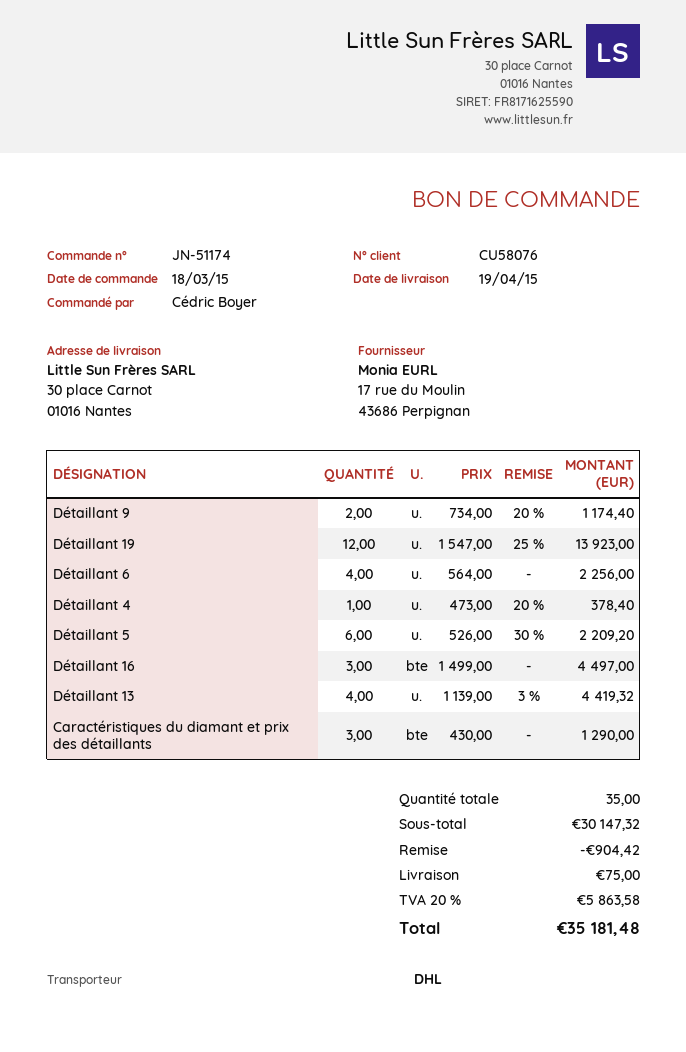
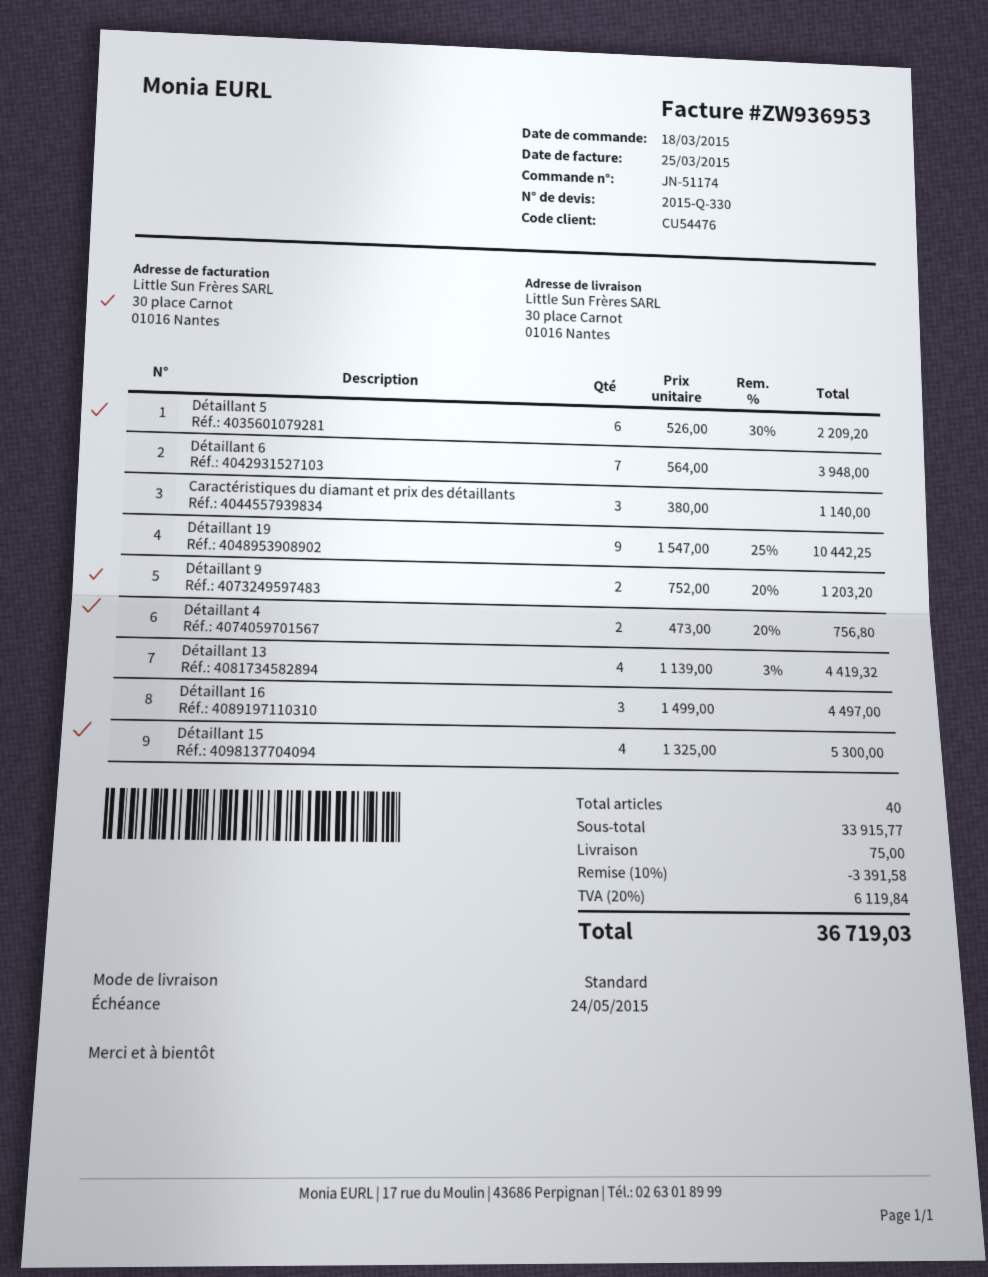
customer number: CU58076 -> CU54476
shipping method: DHL -> standard
Détaillant 9: 2 x 734.00 - 20% = 1174.40 -> 2 x 752.00 - 20% = 1203.20
Détaillant 19: 12 x 1547.00 - 25% = 13923.00 -> 9 x 1547.00 - 25% = 10442.25
Détaillant 6: 4 x 564.00 = 2256.00 -> 7 x 564.00 = 3948.00
Détaillant 4: 1 x 473.00 - 20% = 378.40 -> 2 x 473.00 - 20% = 756.80
Caractéristiques du diamant et prix des détaillants: 3 x 430.00 = 1290.00 -> 3 x 380.00 = 1140.00
Détaillant 15: none -> 4 x 1325.00 = 5300.00
total quantity: 35 -> 40
subtotal: 30147.32 -> 33915.77
discount: 904.42 -> 3391.58
tax: 20% = 5863.58 -> 20% = 6119.84
total: 35181.48 -> 36719.03

